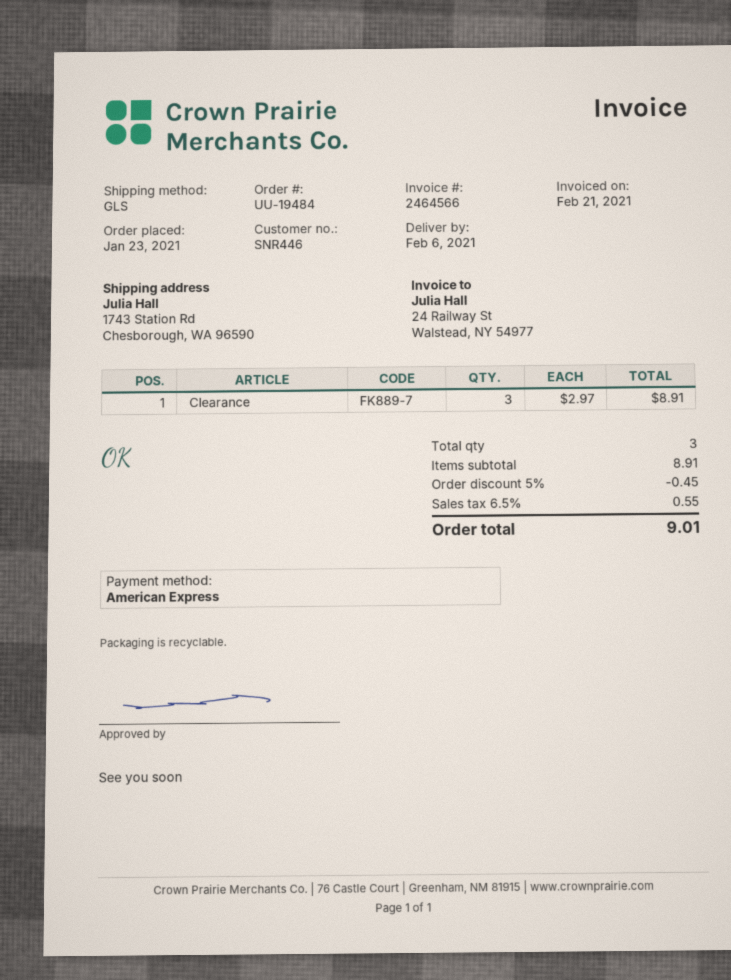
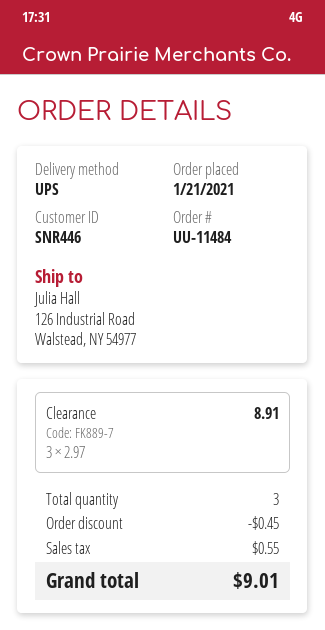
order number: UU-19484 -> UU-11484
order date: 2021-01-23 -> 2021-01-21
shipping method: GLS -> UPS
ship to: 1743 Station Rd, Chesborough, WA 96590 -> 126 Industrial Road, Walstead, NY 54977

